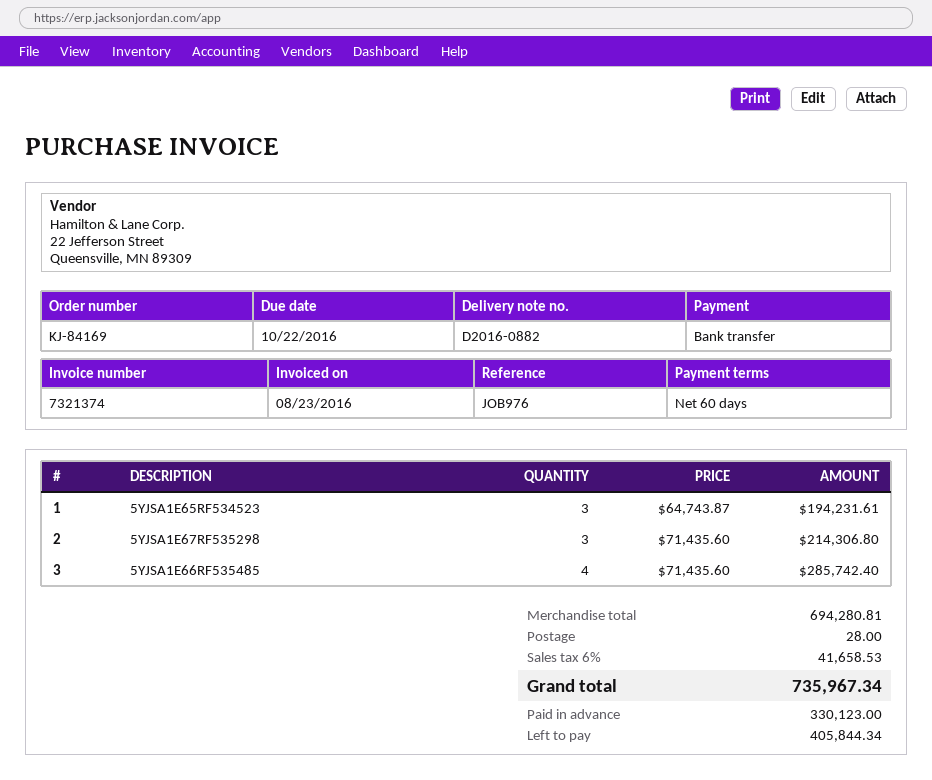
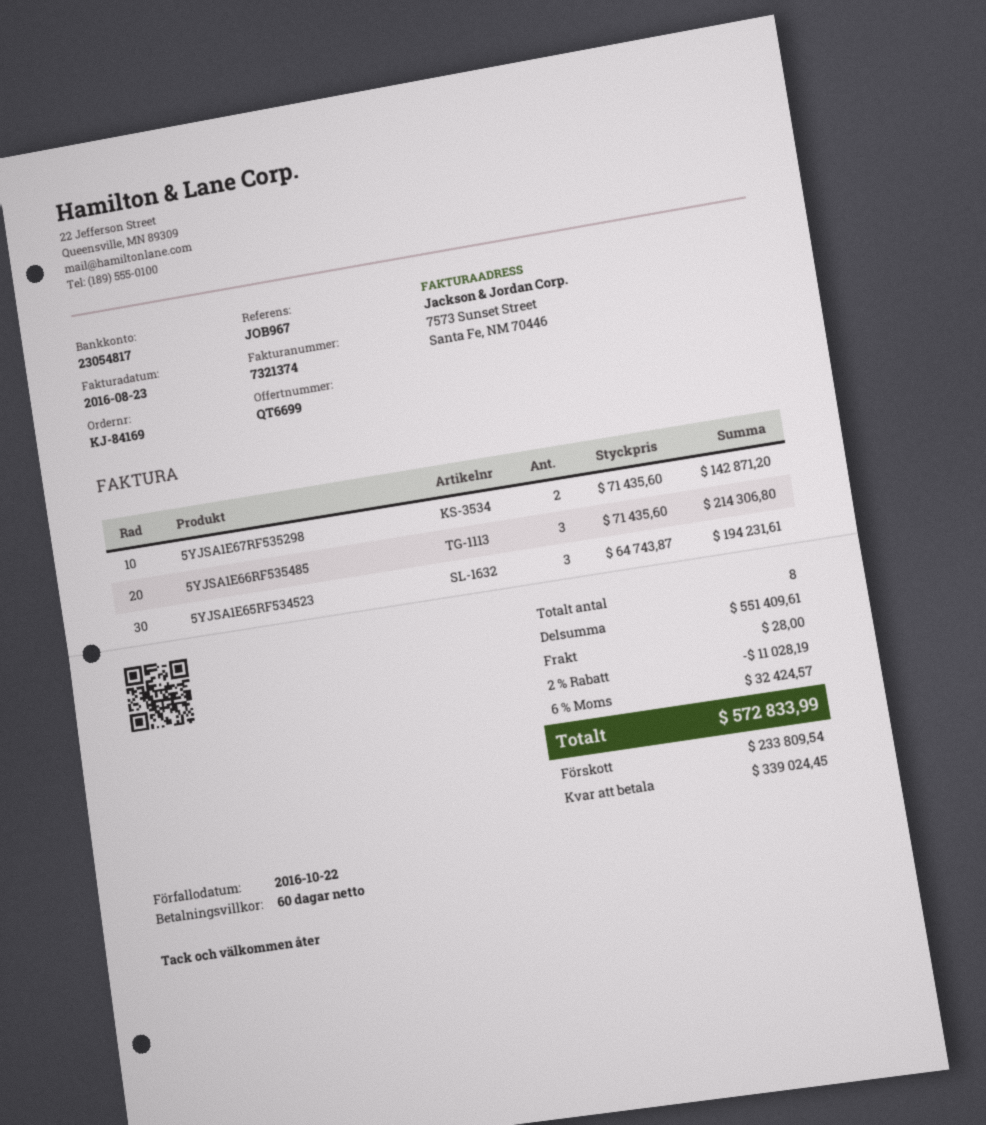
reference: JOB976 -> JOB967
5YJSA1E67RF535298: 3 x 71435.60 = 214306.80 -> 2 x 71435.60 = 142871.20
5YJSA1E66RF535485: 4 x 71435.60 = 285742.40 -> 3 x 71435.60 = 214306.80
subtotal: 694280.81 -> 551409.61
discount: none -> 2% = 11028.19
tax: 6% = 41658.53 -> 6% = 32424.57
total: 735967.34 -> 572833.99
deposit: 330123.00 -> 233809.54
balance: 405844.34 -> 339024.45

